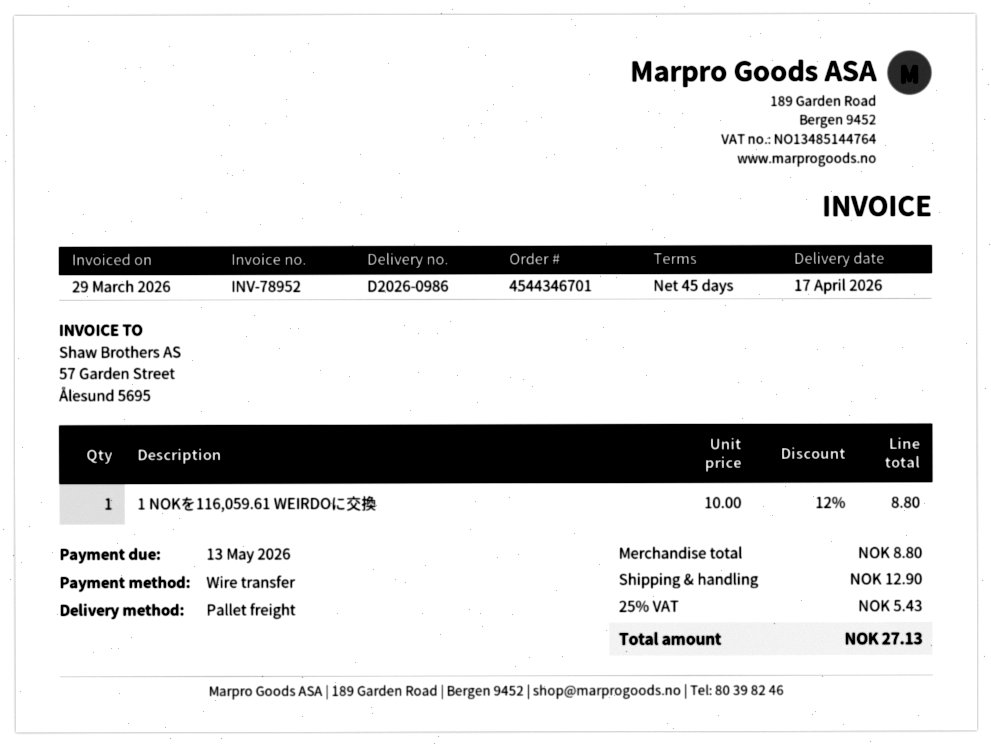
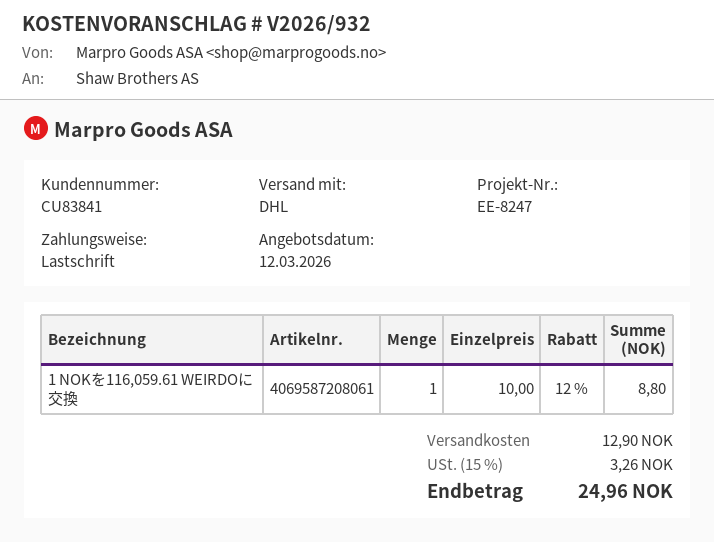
payment method: bank transfer -> direct debit
shipping method: pallet freight -> DHL
tax: 25% = 5.43 -> 15% = 3.26
total: 27.13 -> 24.96

